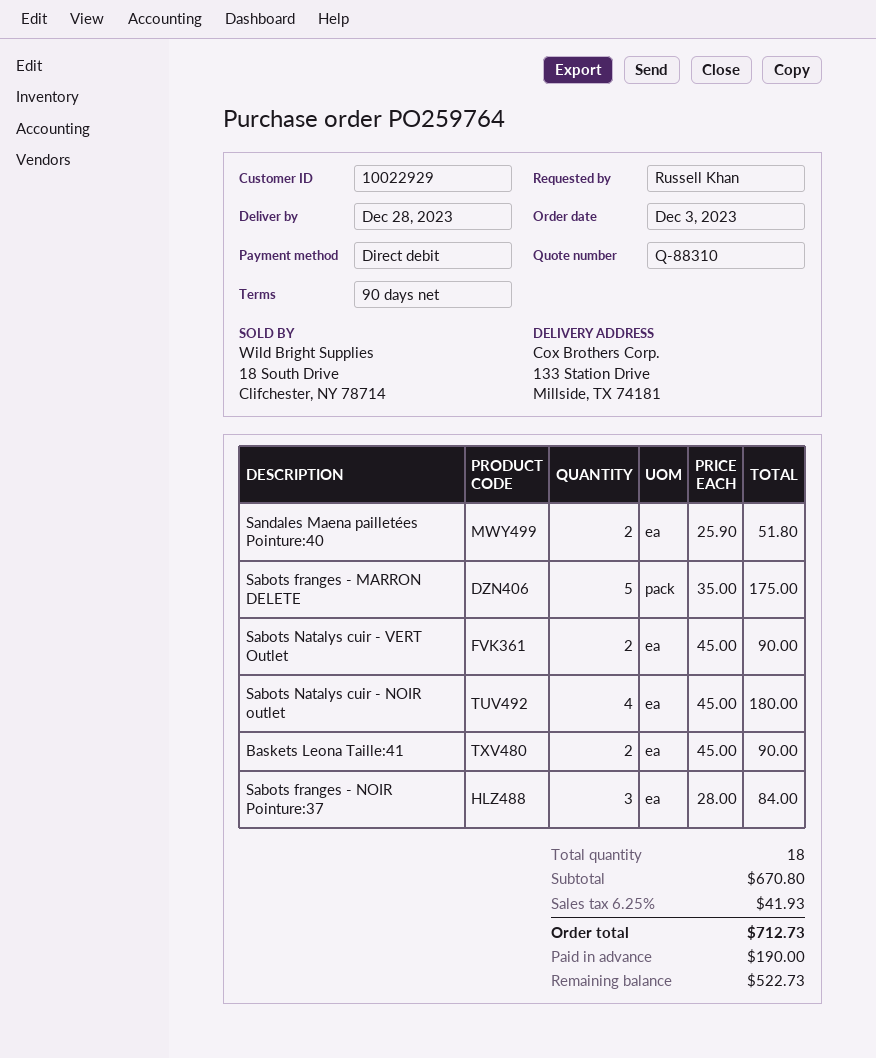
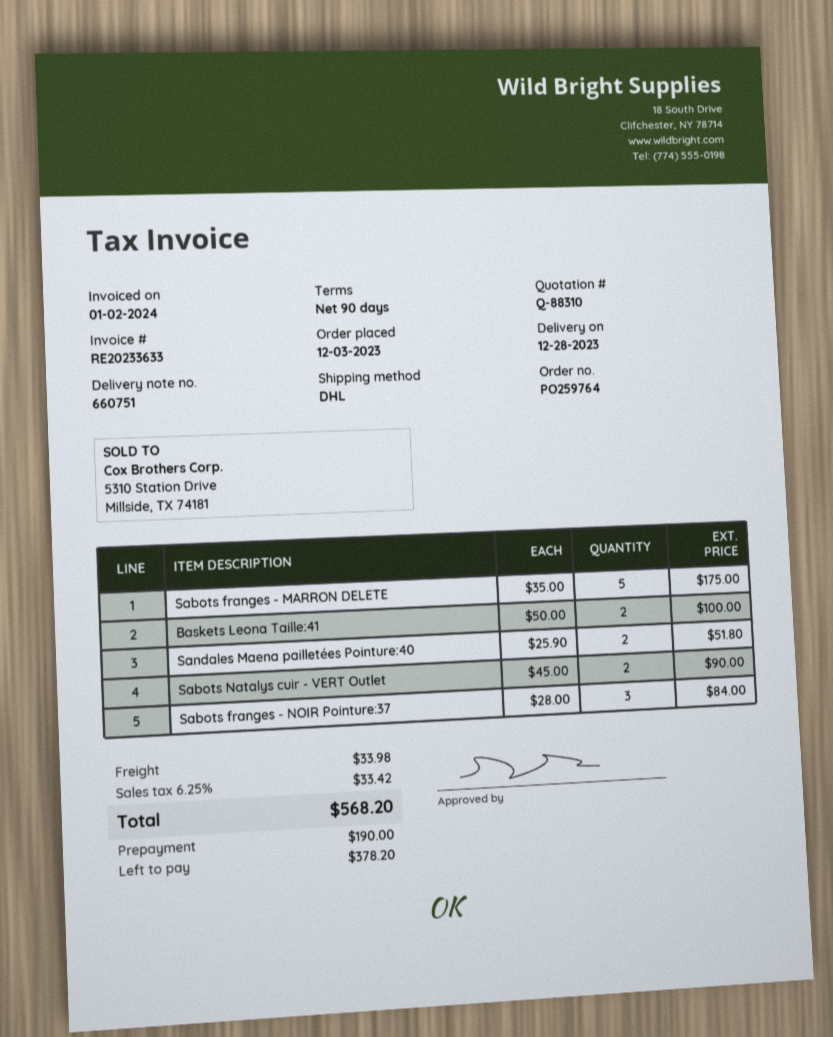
Sabots Natalys cuir - NOIR outlet: 4 x 45.00 = 180.00 -> none
Baskets Leona Taille:41: 2 x 45.00 = 90.00 -> 2 x 50.00 = 100.00
shipping: none -> 33.98
tax: 6.25% = 41.93 -> 6.25% = 33.42
total: 712.73 -> 568.20
balance: 522.73 -> 378.20

